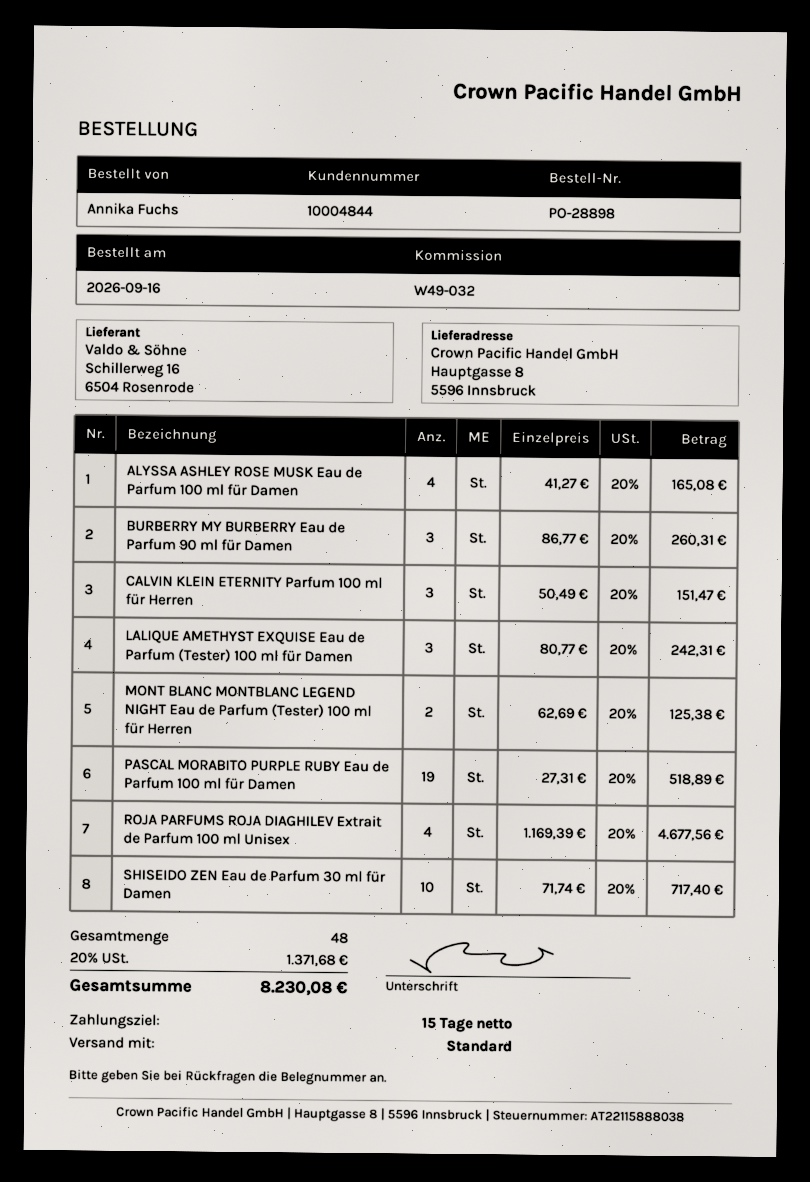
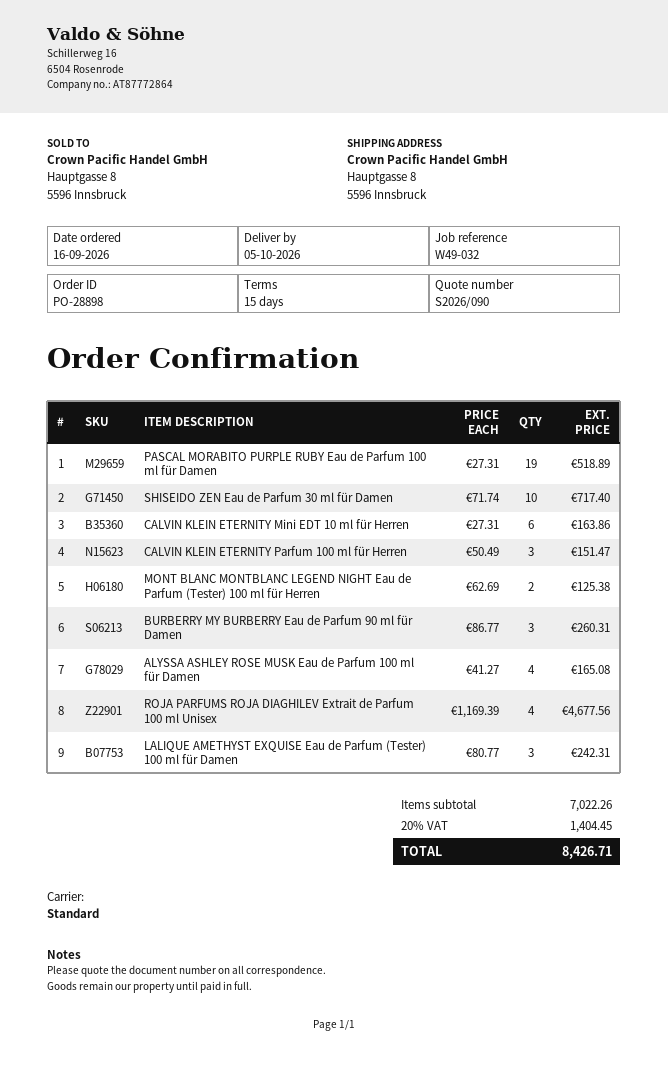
CALVIN KLEIN ETERNITY Mini EDT 10 ml für Herren: none -> 6 x 27.31 = 163.86
tax: 20% = 1371.68 -> 20% = 1404.45
total: 8230.08 -> 8426.71

